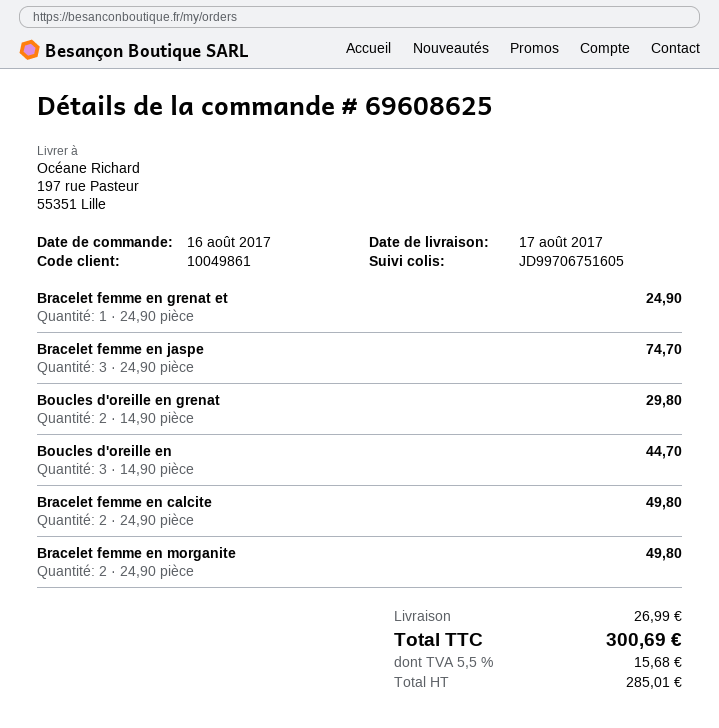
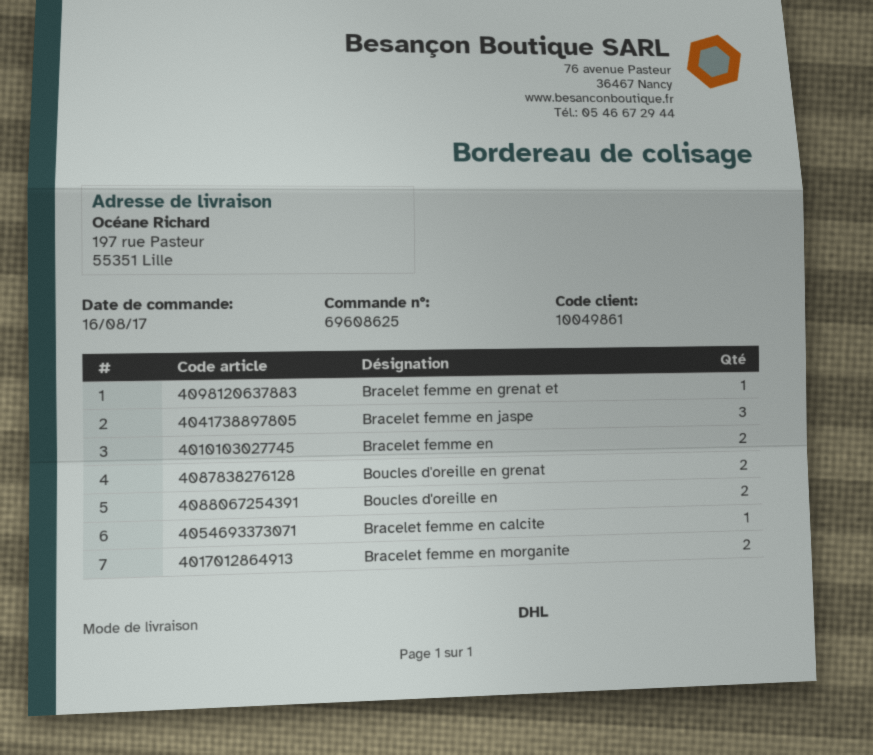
Boucles d'oreille en: 3 -> 2
Bracelet femme en calcite: 2 -> 1
Bracelet femme en: none -> 2

